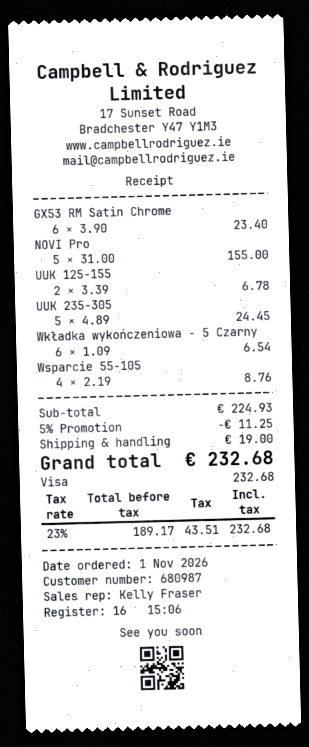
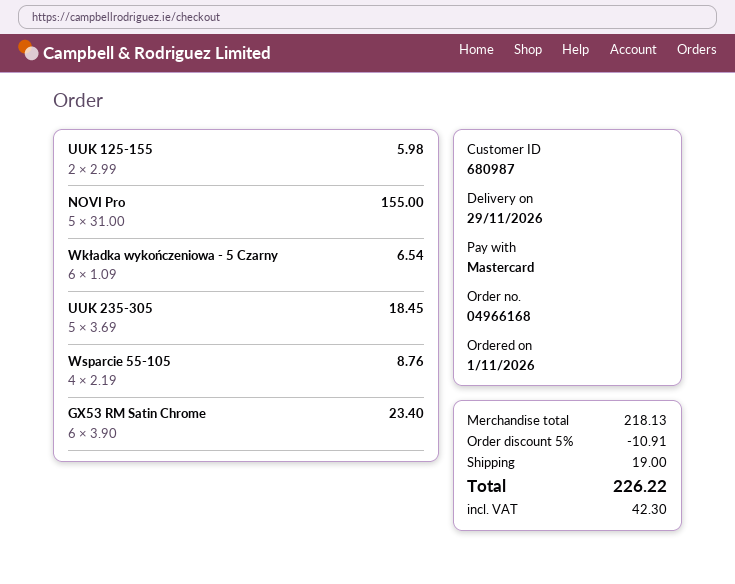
payment method: Visa -> Mastercard
UUK 125-155: 2 x 3.39 = 6.78 -> 2 x 2.99 = 5.98
UUK 235-305: 5 x 4.89 = 24.45 -> 5 x 3.69 = 18.45
subtotal: 224.93 -> 218.13
discount: 5% = 11.25 -> 5% = 10.91
tax: 43.51 -> 42.30
total: 232.68 -> 226.22

